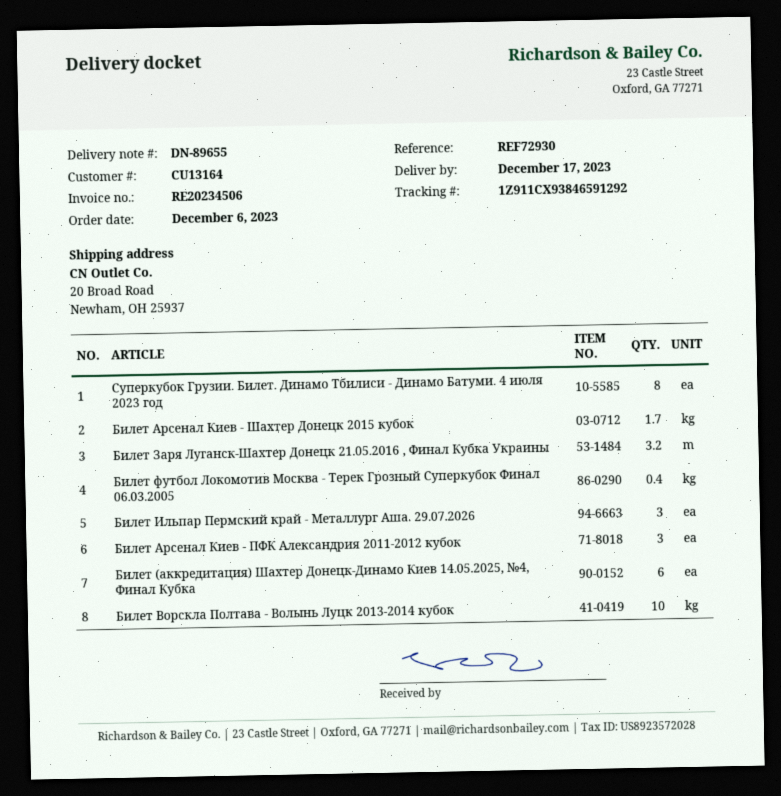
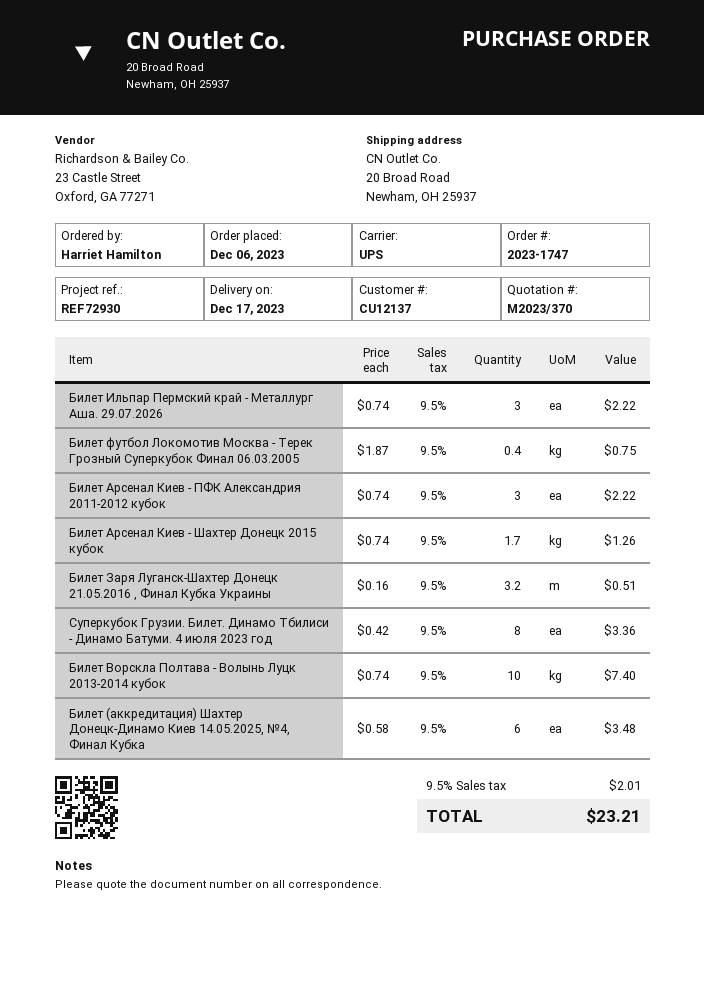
customer number: CU13164 -> CU12137

